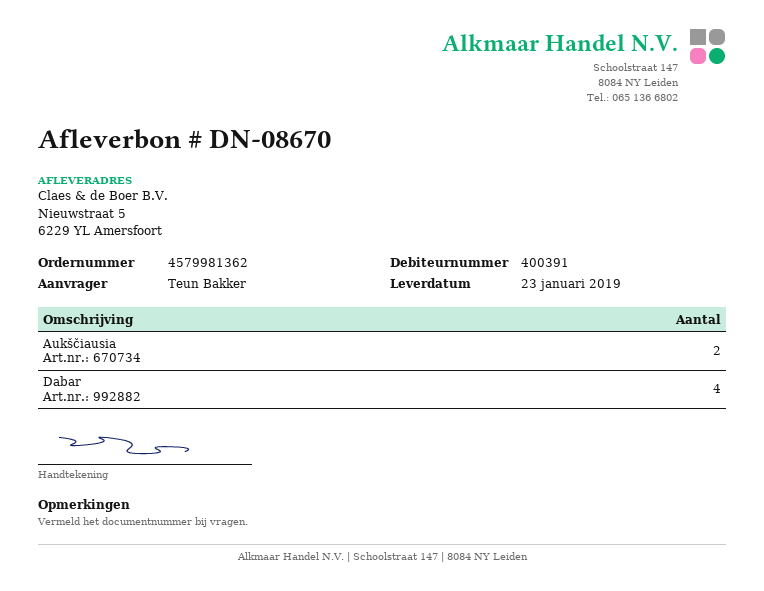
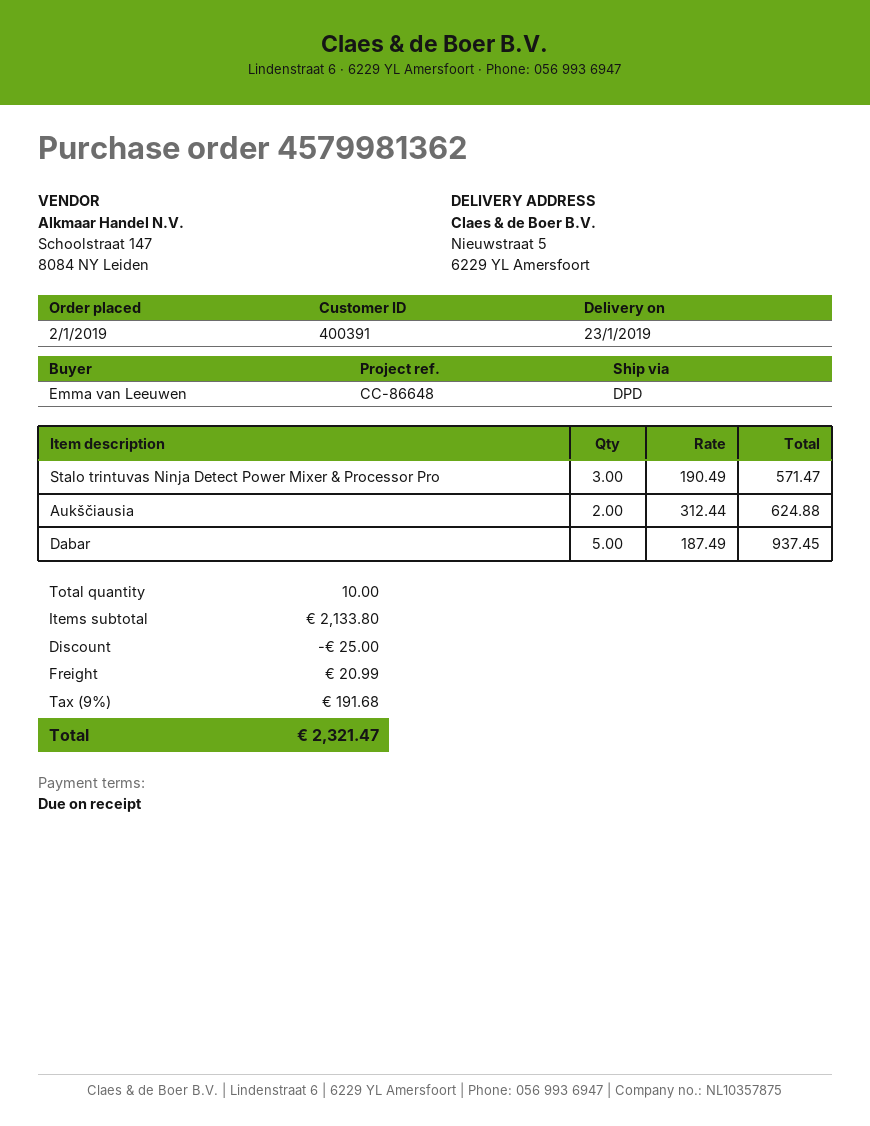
ordered by: Teun Bakker -> Emma van Leeuwen
Dabar: 4 -> 5
Stalo trintuvas Ninja Detect Power Mixer & Processor Pro: none -> 3

